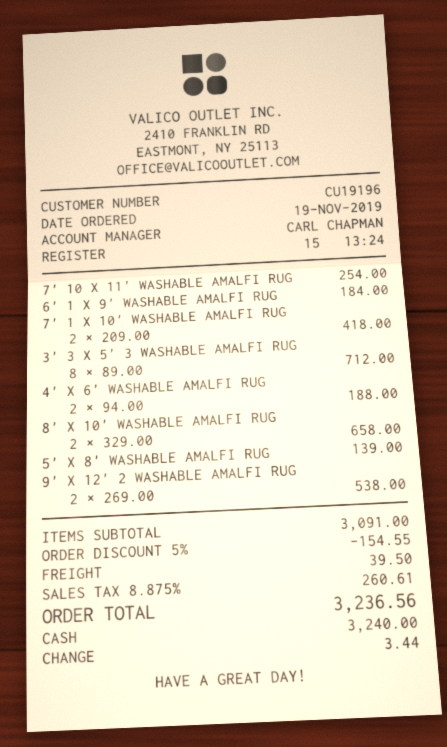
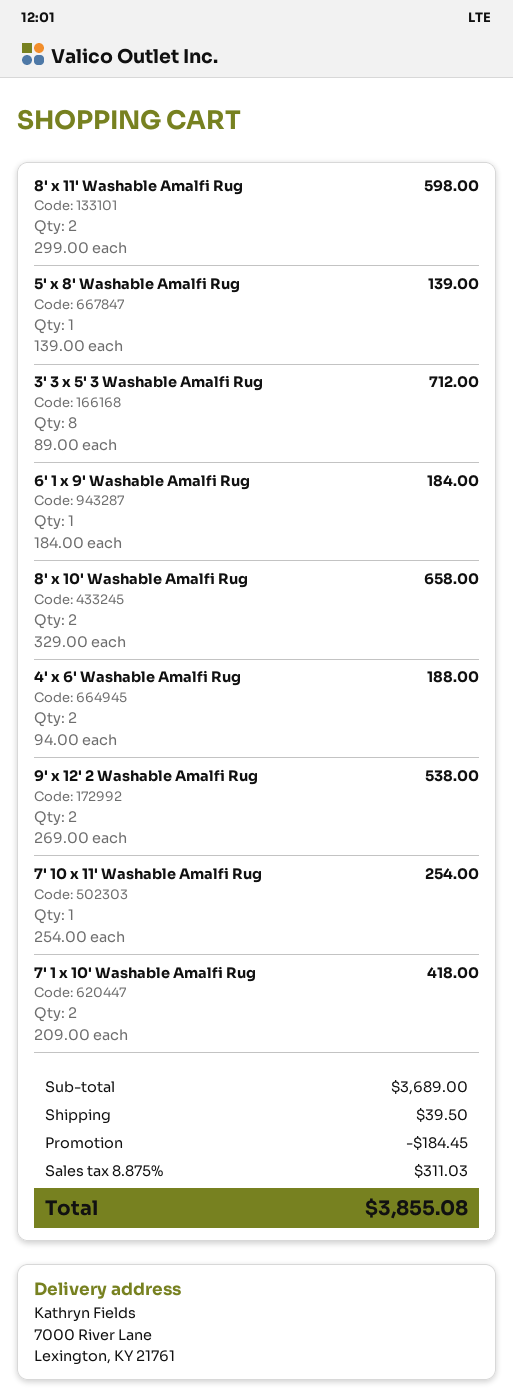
8' x 11' Washable Amalfi Rug: none -> 2 x 299.00 = 598.00
subtotal: 3091.00 -> 3689.00
discount: 154.55 -> 184.45
tax: 8.875% = 260.61 -> 8.875% = 311.03
total: 3236.56 -> 3855.08

